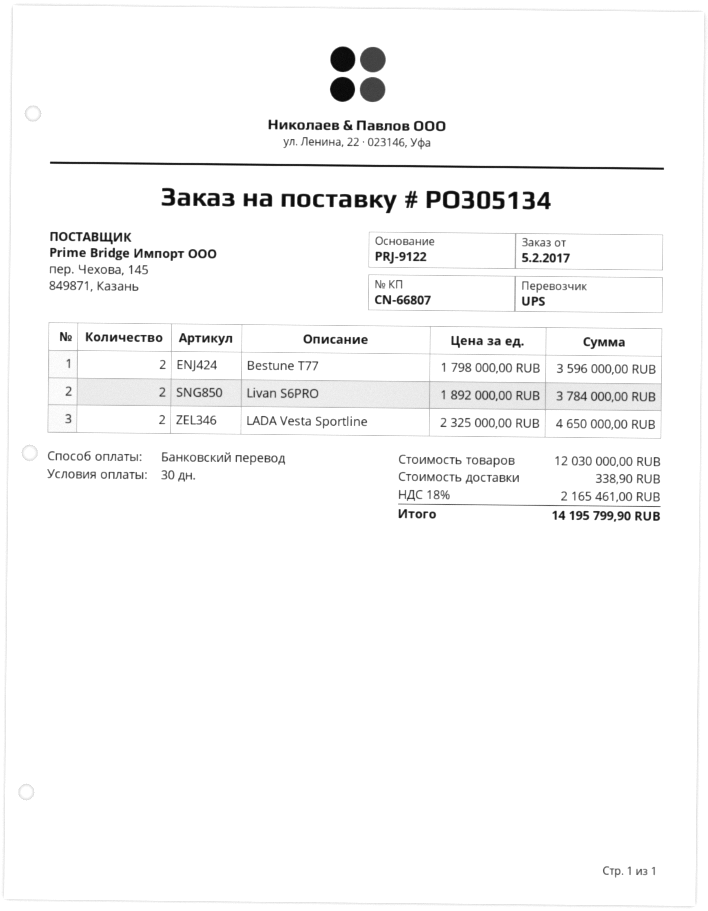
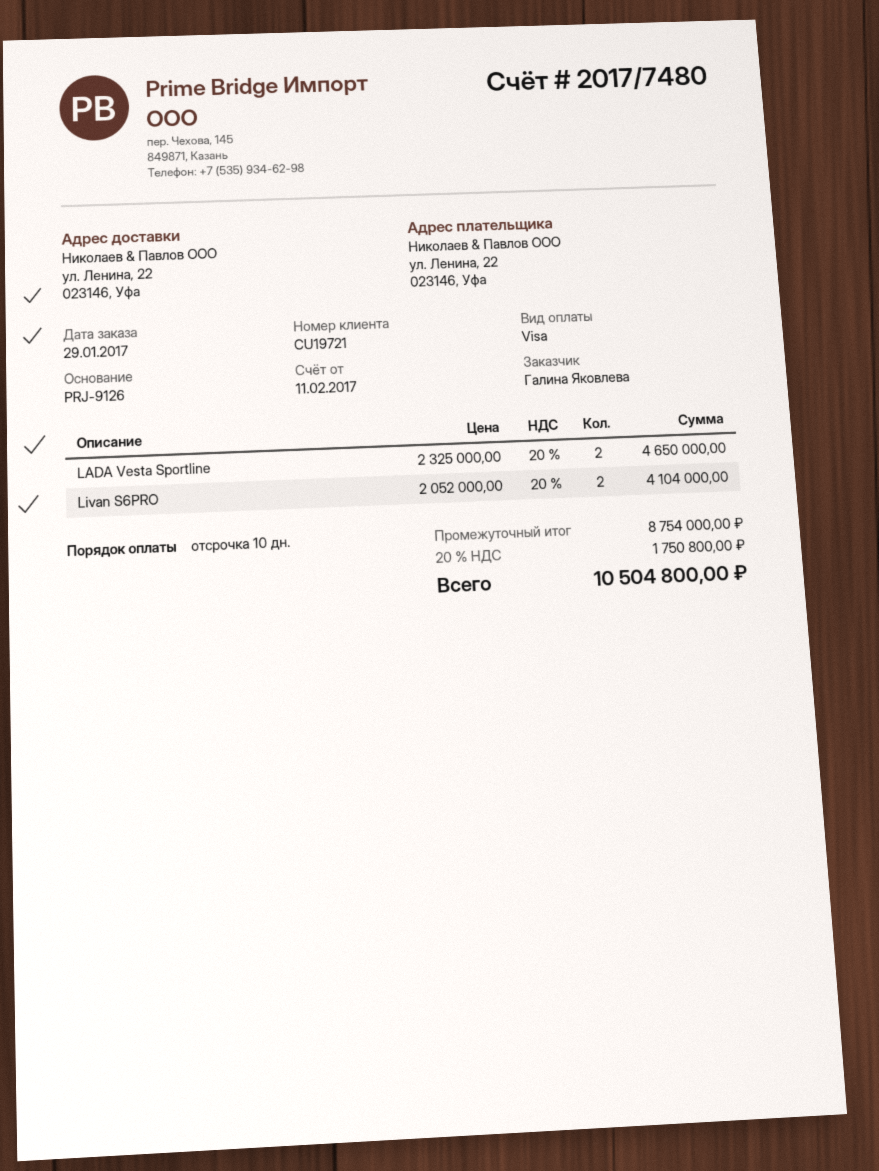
order date: 2017-02-05 -> 2017-01-29
payment terms: 30 days -> 10 days
reference: PRJ-9122 -> PRJ-9126
payment method: bank transfer -> Visa
Bestune T77: 2 x 1798000.00 = 3596000.00 -> none
Livan S6PRO: 2 x 1892000.00 = 3784000.00 -> 2 x 2052000.00 = 4104000.00
subtotal: 12030000.00 -> 8754000.00
shipping: 338.90 -> none
tax: 18% = 2165461.00 -> 20% = 1750800.00
total: 14195799.90 -> 10504800.00

